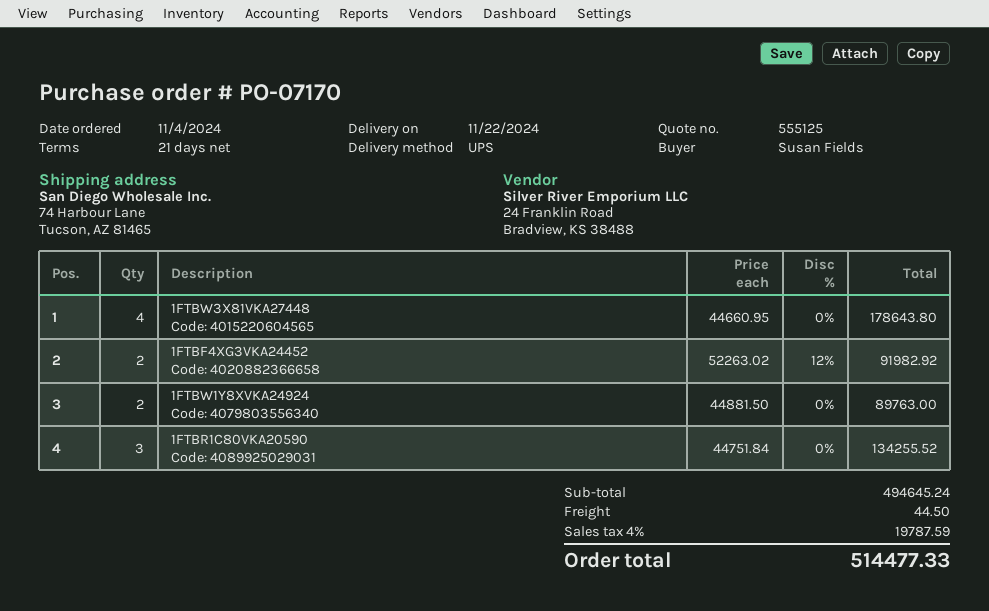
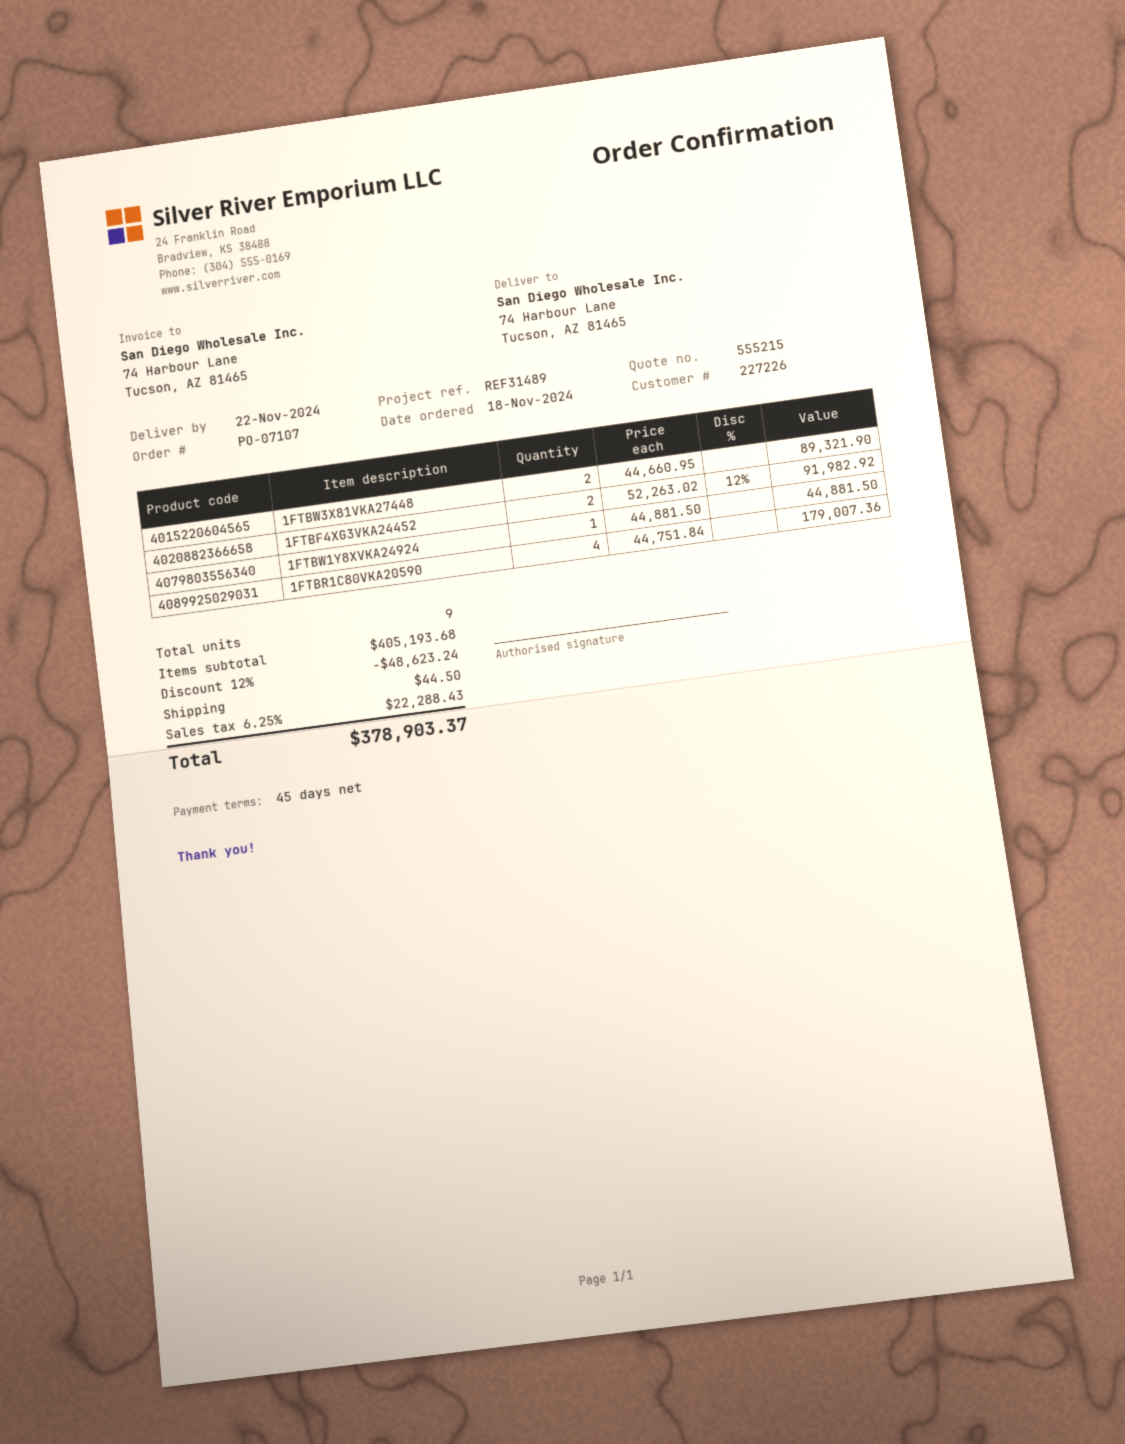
quote number: 555125 -> 555215
order number: PO-07170 -> PO-07107
order date: 2024-11-04 -> 2024-11-18
payment terms: 21 days -> 45 days
1FTBW3X81VKA27448: 4 x 44660.95 = 178643.80 -> 2 x 44660.95 = 89321.90
1FTBW1Y8XVKA24924: 2 x 44881.50 = 89763.00 -> 1 x 44881.50 = 44881.50
1FTBR1C80VKA20590: 3 x 44751.84 = 134255.52 -> 4 x 44751.84 = 179007.36
subtotal: 494645.24 -> 405193.68
discount: none -> 12% = 48623.24
tax: 4% = 19787.59 -> 6.25% = 22288.43
total: 514477.33 -> 378903.37

